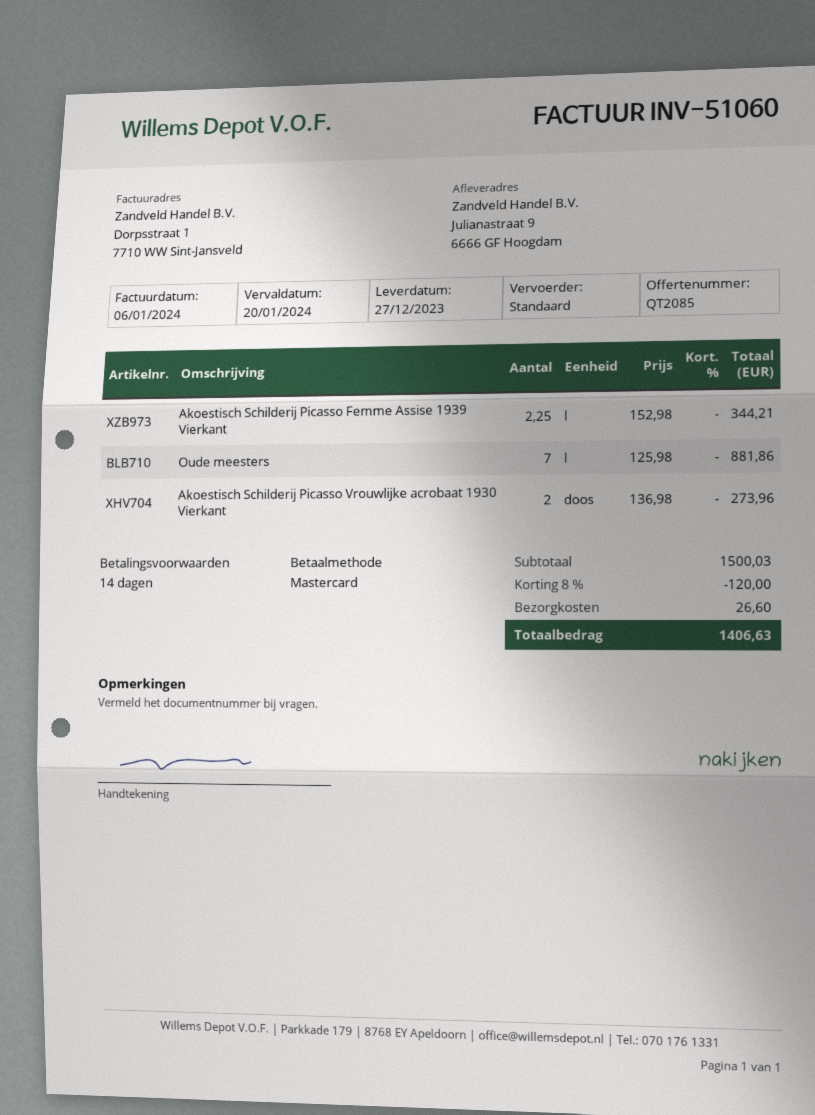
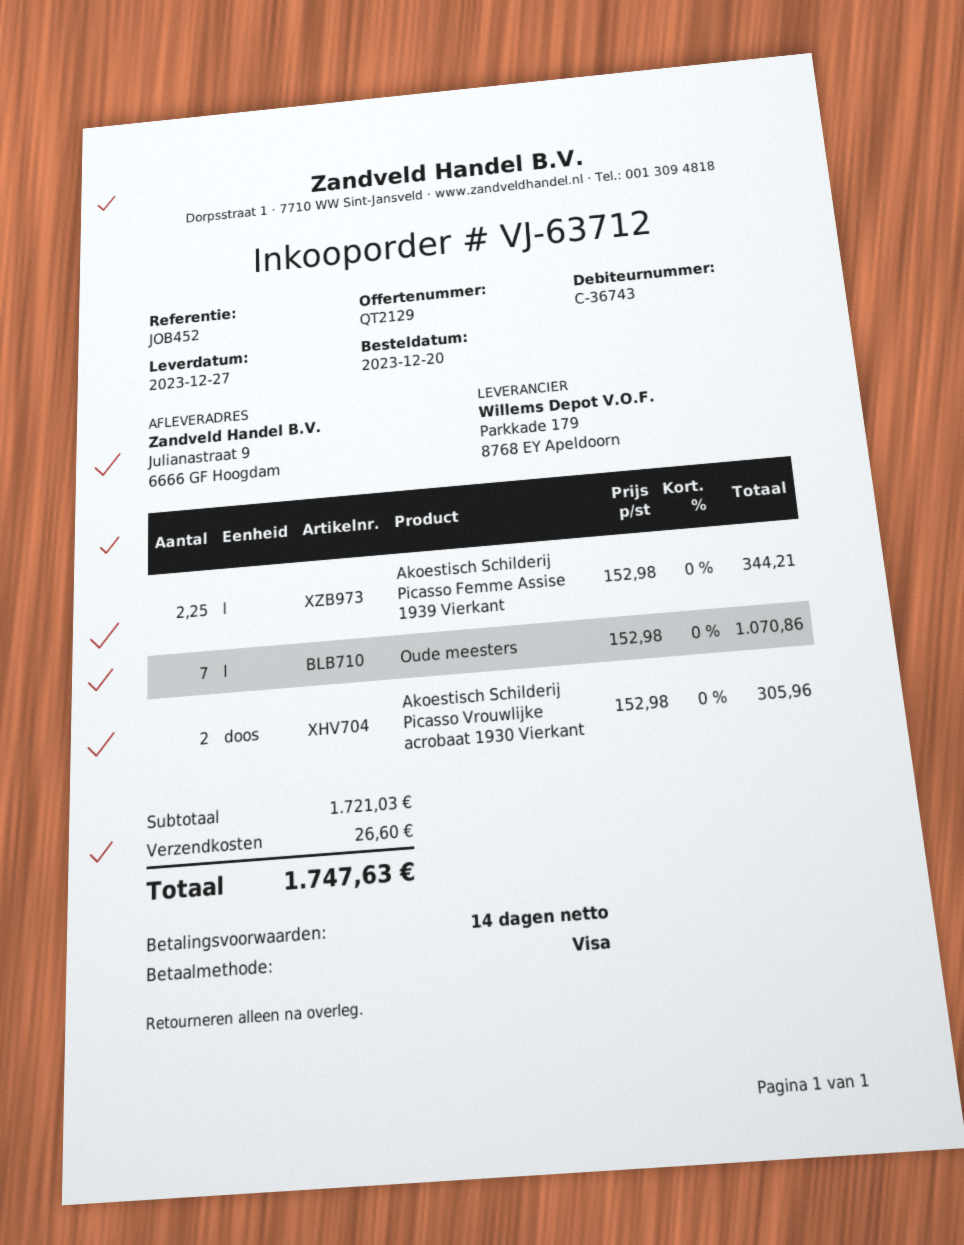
quote number: QT2085 -> QT2129
payment method: Mastercard -> Visa
Oude meesters: 7 x 125.98 = 881.86 -> 7 x 152.98 = 1070.86
Akoestisch Schilderij Picasso Vrouwlijke acrobaat 1930 Vierkant: 2 x 136.98 = 273.96 -> 2 x 152.98 = 305.96
subtotal: 1500.03 -> 1721.03
discount: 8% = 120.00 -> none
total: 1406.63 -> 1747.63

